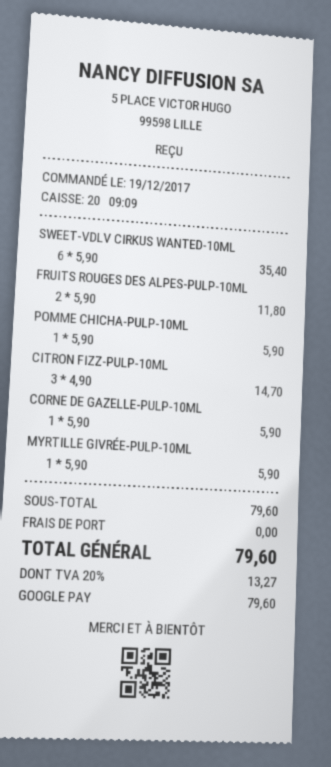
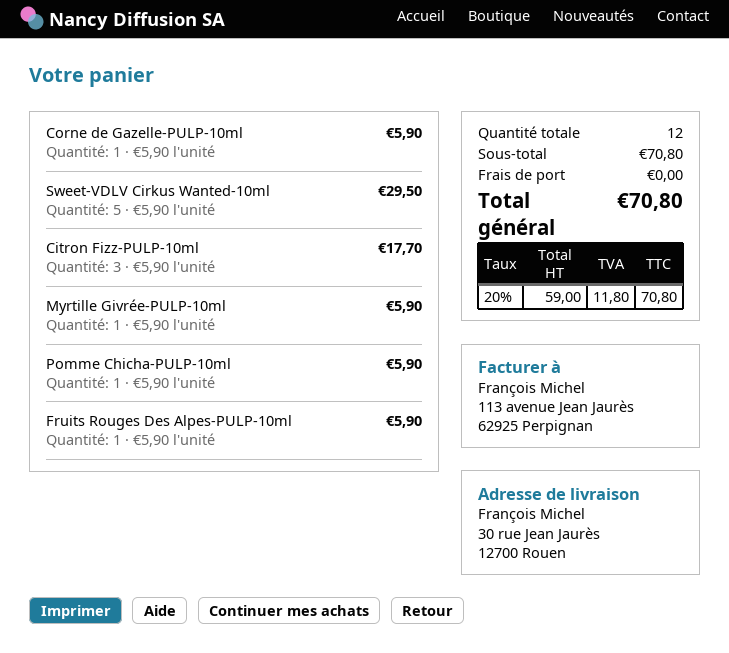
SWEET-VDLV CIRKUS WANTED-10ML: 6 x 5.90 = 35.40 -> 5 x 5.90 = 29.50
FRUITS ROUGES DES ALPES-PULP-10ML: 2 x 5.90 = 11.80 -> 1 x 5.90 = 5.90
CITRON FIZZ-PULP-10ML: 3 x 4.90 = 14.70 -> 3 x 5.90 = 17.70
subtotal: 79.60 -> 70.80
tax: 20% = 13.27 -> 20% = 11.80
total: 79.60 -> 70.80

